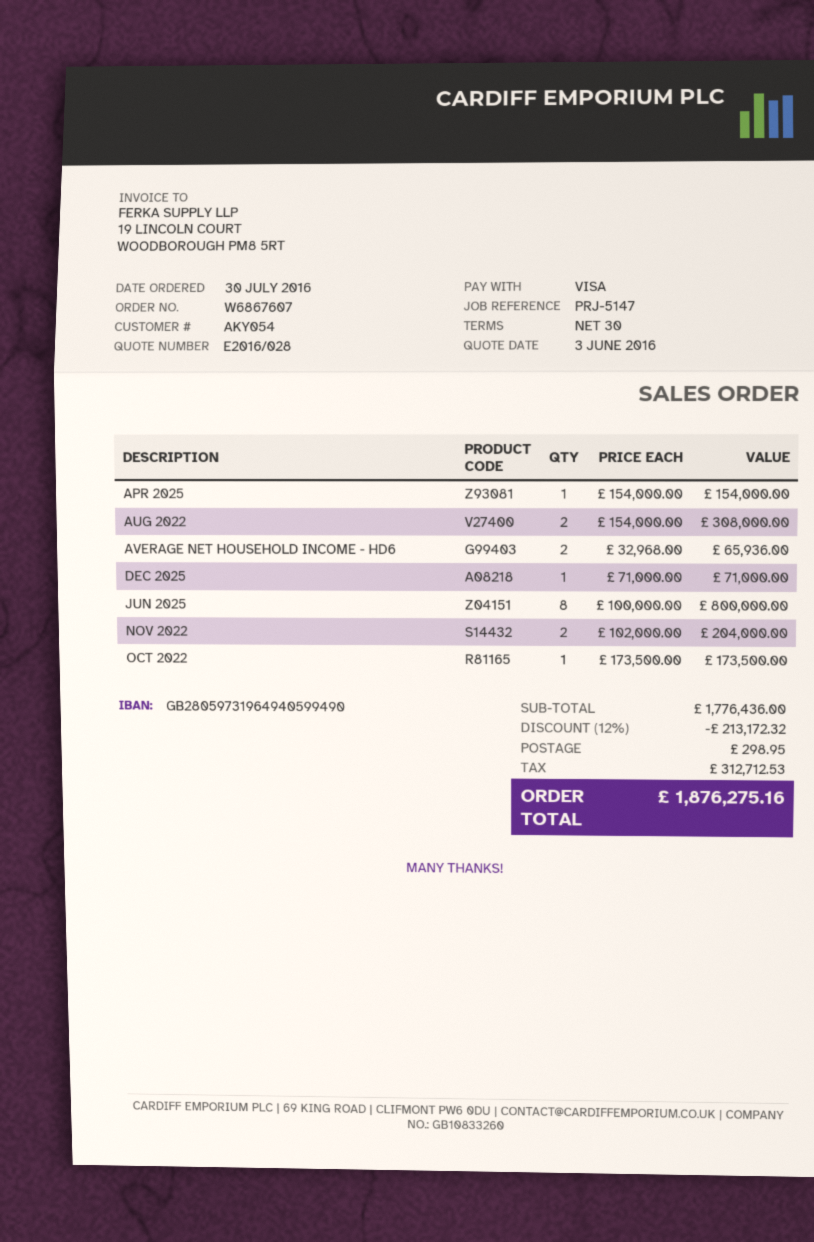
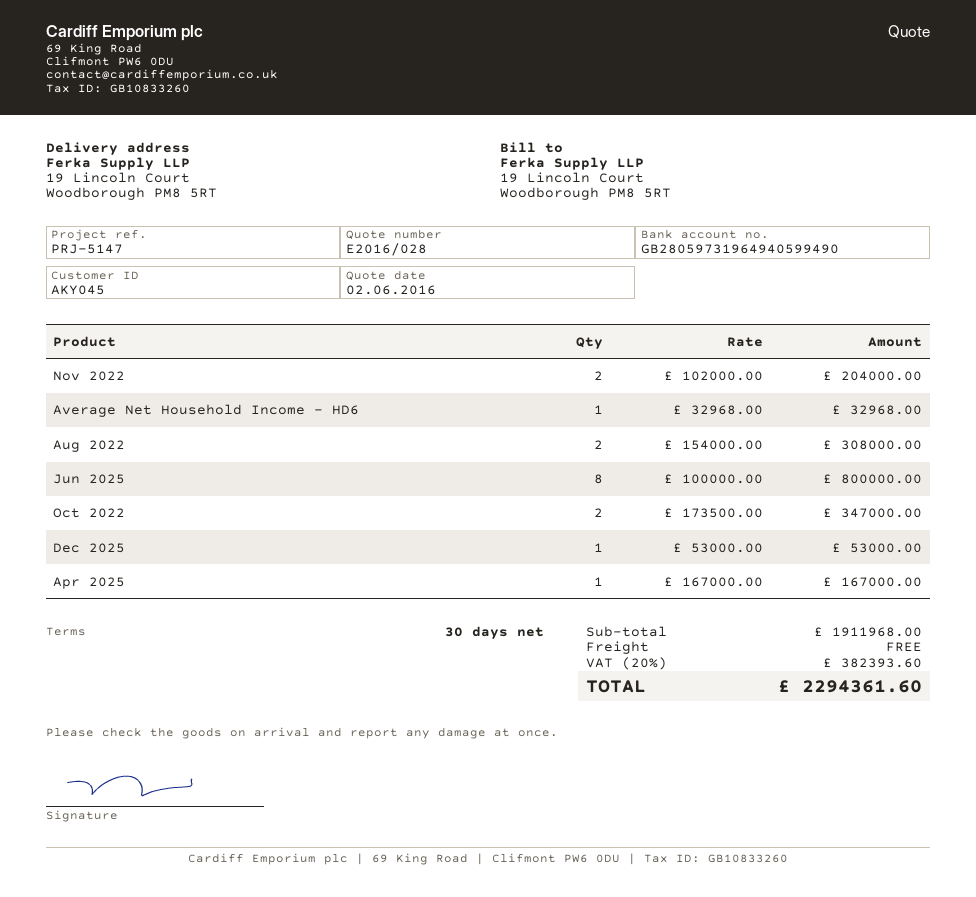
quote date: 2016-06-03 -> 2016-06-02
customer number: AKY054 -> AKY045
APR 2025: 1 x 154000.00 = 154000.00 -> 1 x 167000.00 = 167000.00
AVERAGE NET HOUSEHOLD INCOME - HD6: 2 x 32968.00 = 65936.00 -> 1 x 32968.00 = 32968.00
DEC 2025: 1 x 71000.00 = 71000.00 -> 1 x 53000.00 = 53000.00
OCT 2022: 1 x 173500.00 = 173500.00 -> 2 x 173500.00 = 347000.00
subtotal: 1776436.00 -> 1911968.00
discount: 12% = 213172.32 -> none
shipping: 298.95 -> 0.00
tax: 312712.53 -> 382393.60
total: 1876275.16 -> 2294361.60

